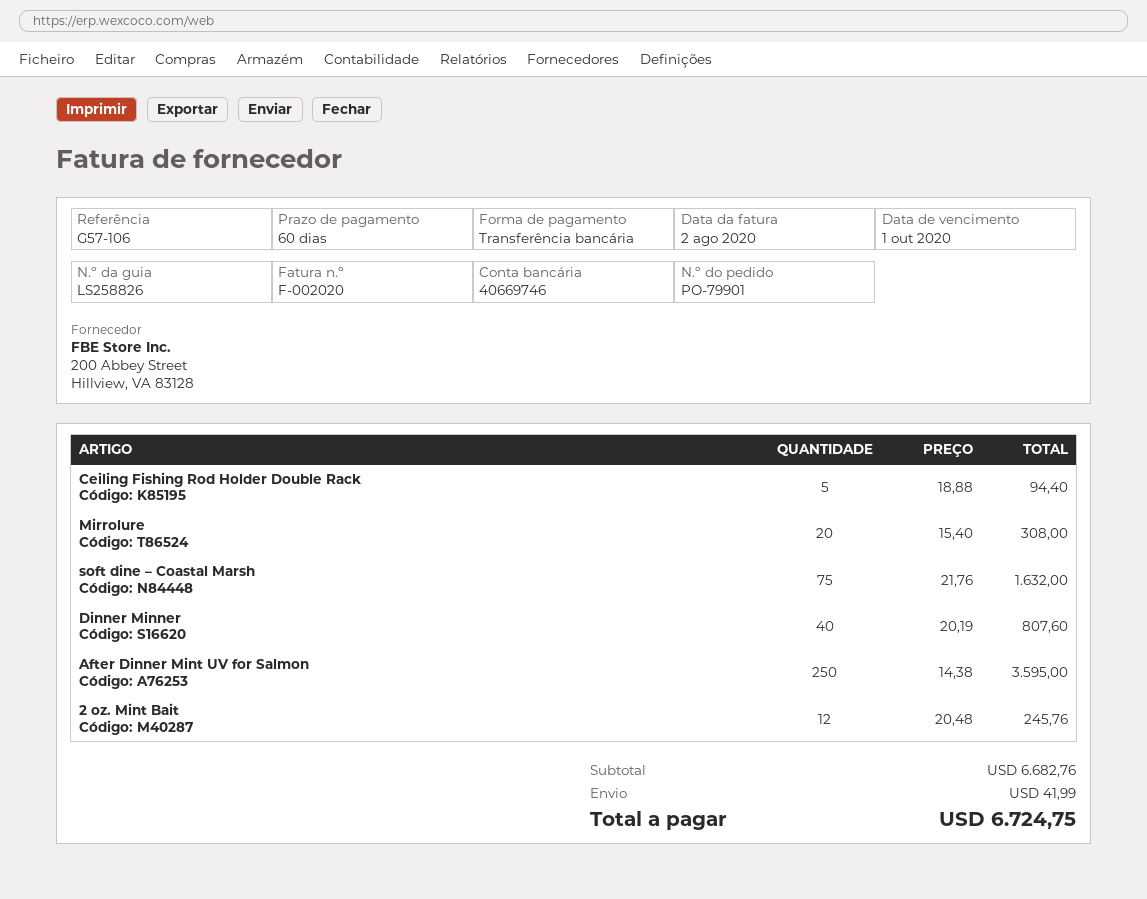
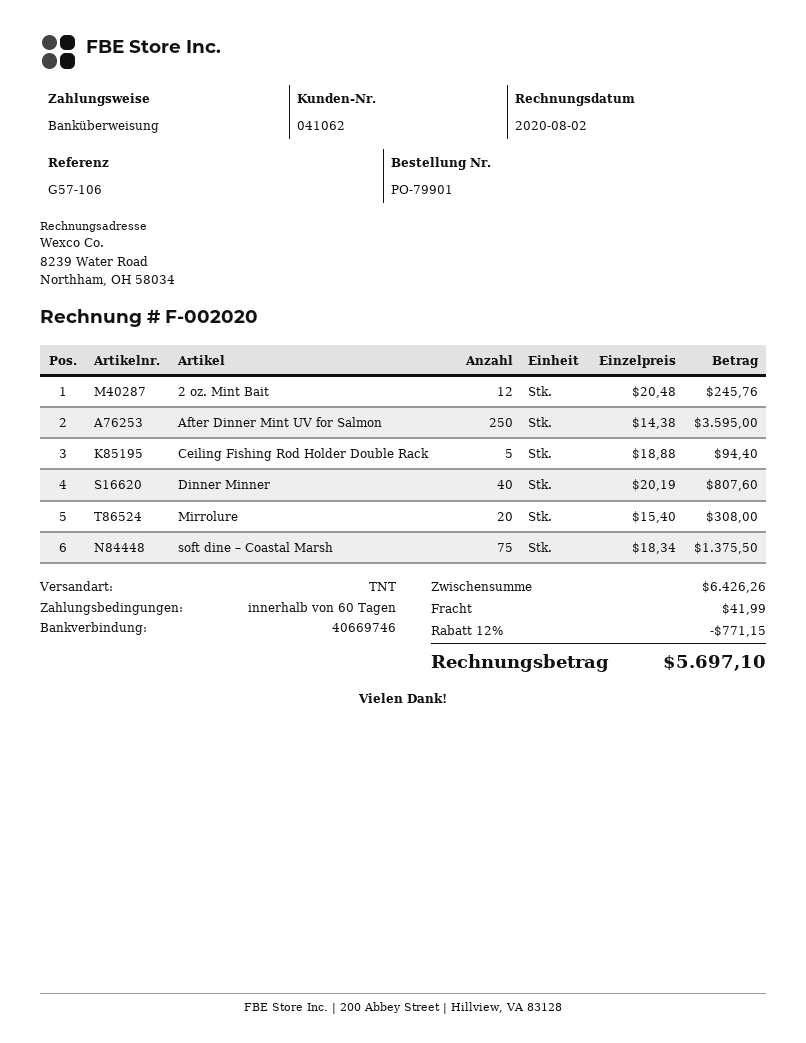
soft dine – Coastal Marsh: 75 x 21.76 = 1632.00 -> 75 x 18.34 = 1375.50
subtotal: 6682.76 -> 6426.26
discount: none -> 12% = 771.15
total: 6724.75 -> 5697.10

